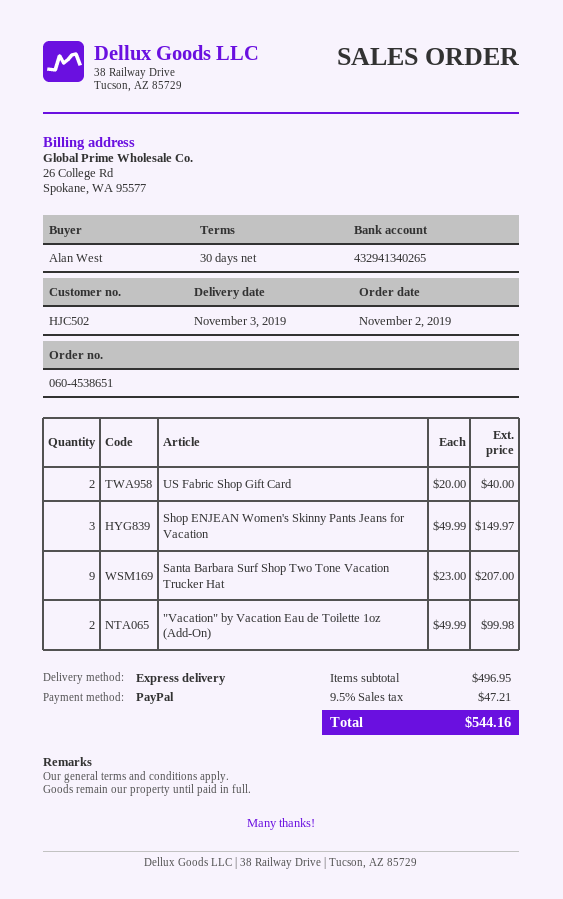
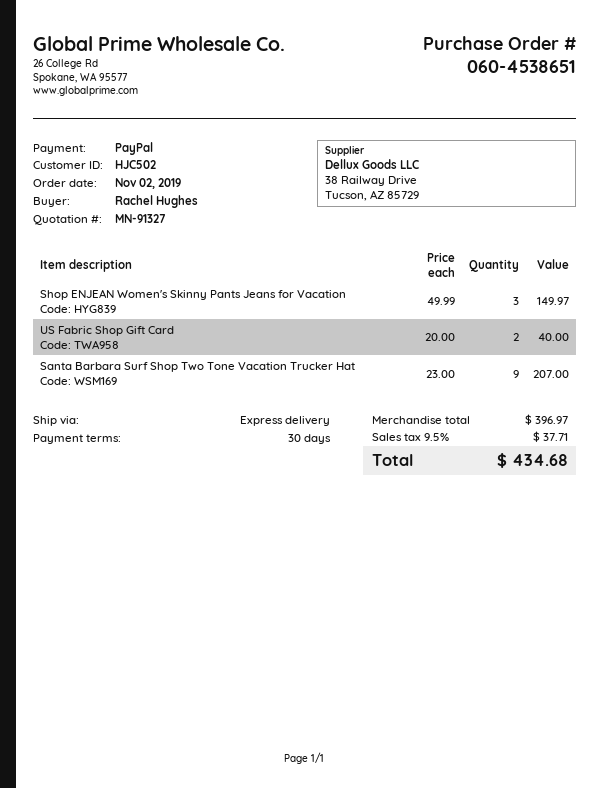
ordered by: Alan West -> Rachel Hughes
"Vacation" by Vacation Eau de Toilette 1oz (Add-On): 2 x 49.99 = 99.98 -> none
subtotal: 496.95 -> 396.97
tax: 9.5% = 47.21 -> 9.5% = 37.71
total: 544.16 -> 434.68

